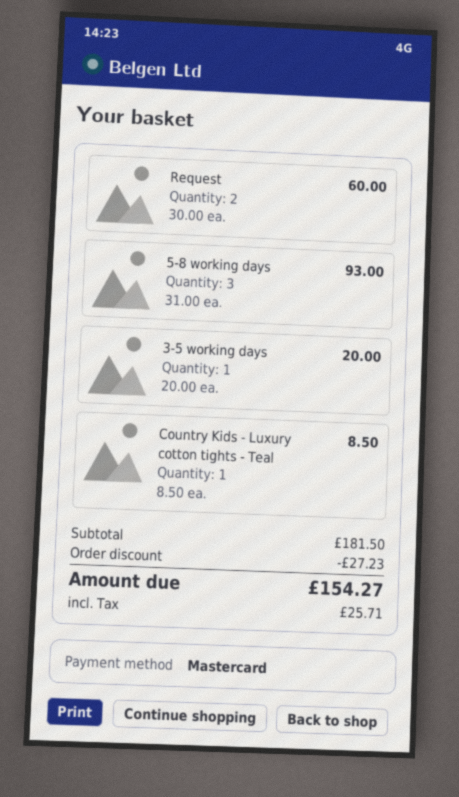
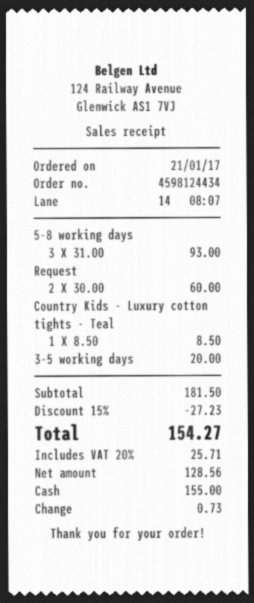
payment method: Mastercard -> cash

